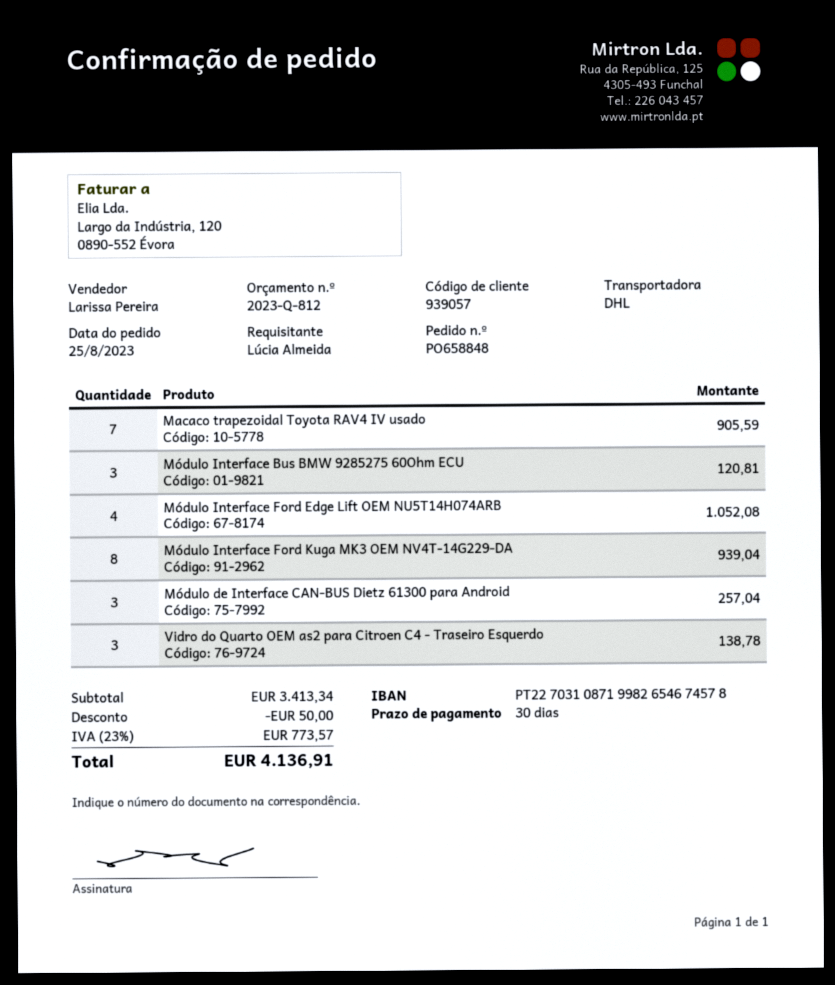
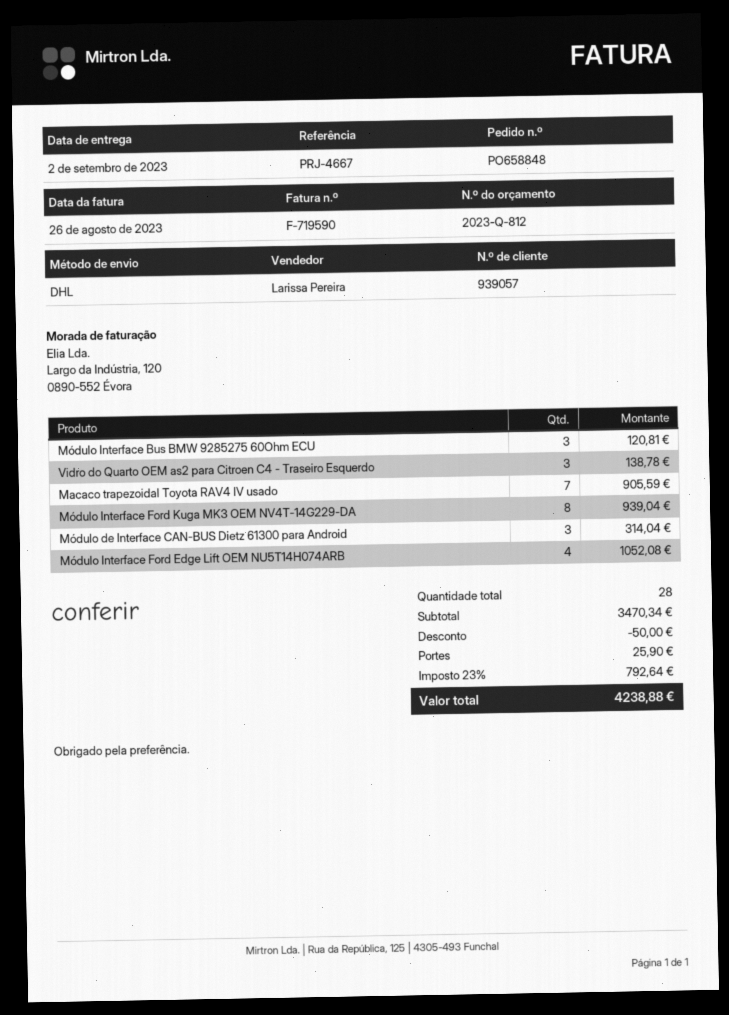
Módulo de Interface CAN-BUS Dietz 61300 para Android: 3 for 257.04 -> 3 for 314.04
subtotal: 3413.34 -> 3470.34
shipping: none -> 25.90
tax: 23% = 773.57 -> 23% = 792.64
total: 4136.91 -> 4238.88

